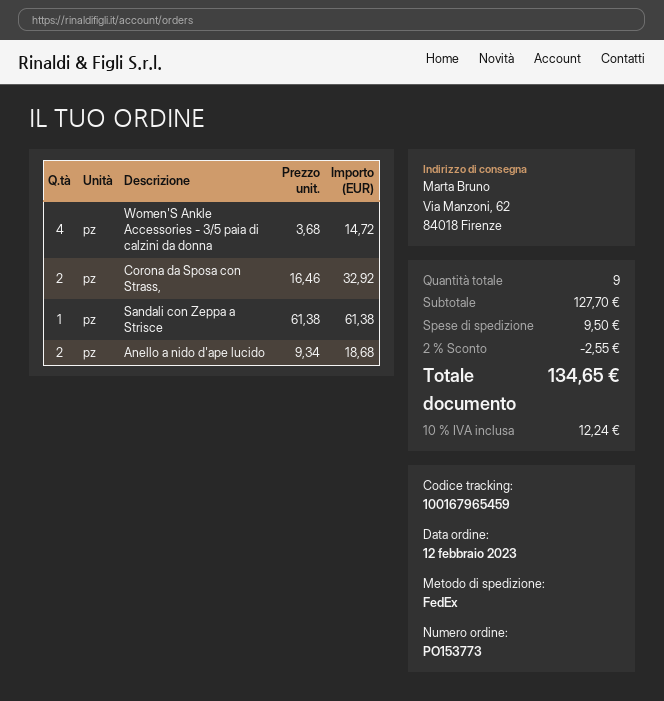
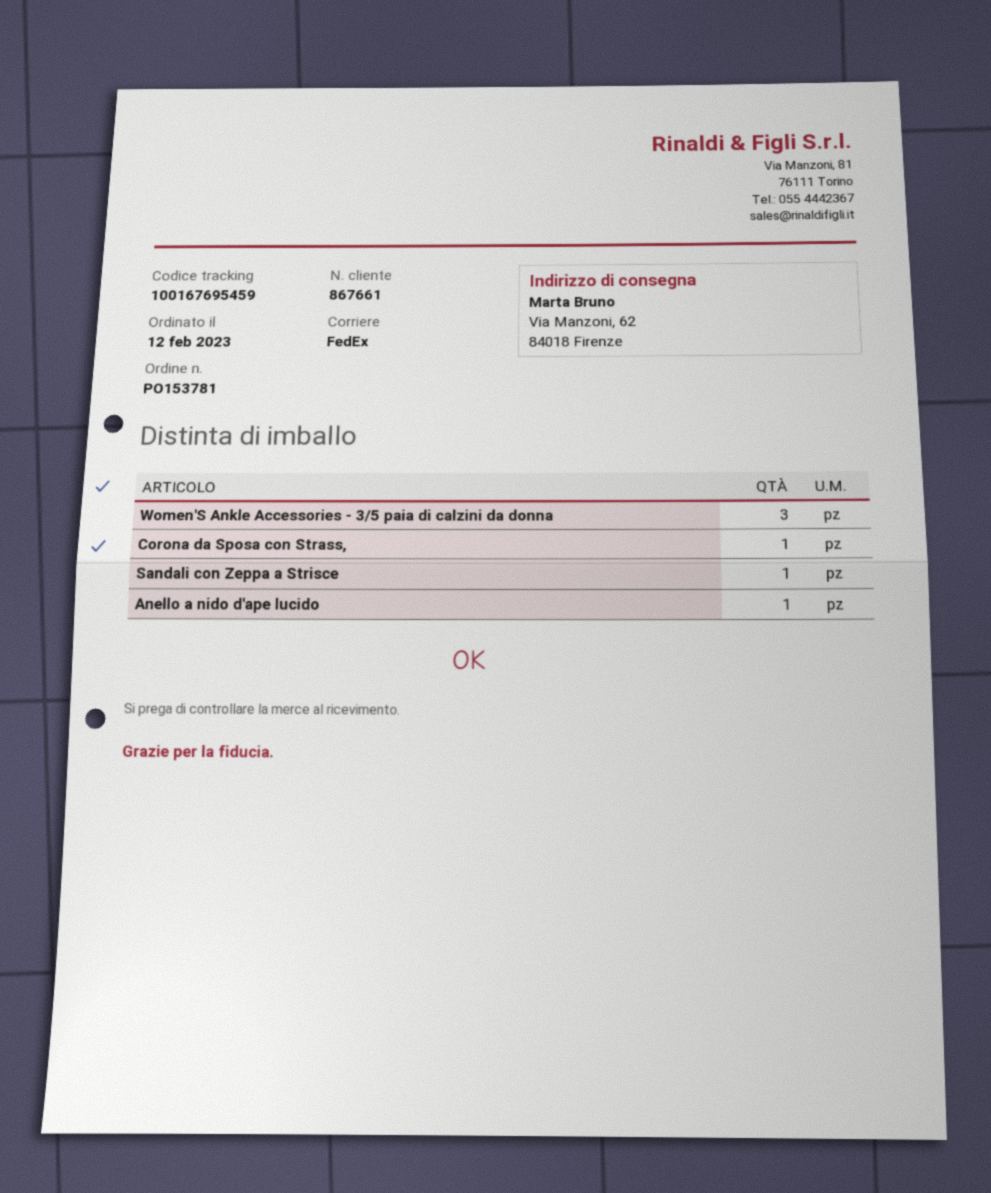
order number: PO153773 -> PO153781
tracking number: 100167965459 -> 100167695459
Women'S Ankle Accessories - 3/5 paia di calzini da donna: 4 -> 3
Corona da Sposa con Strass,: 2 -> 1
Anello a nido d'ape lucido: 2 -> 1

